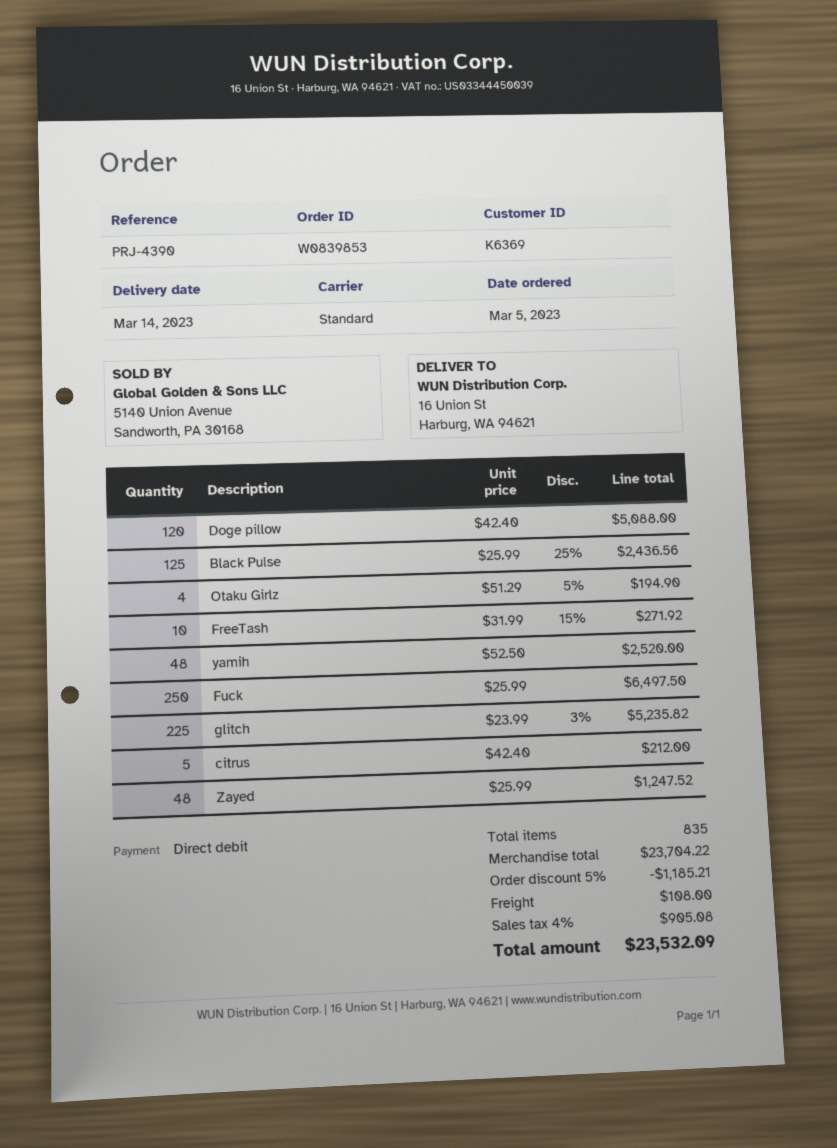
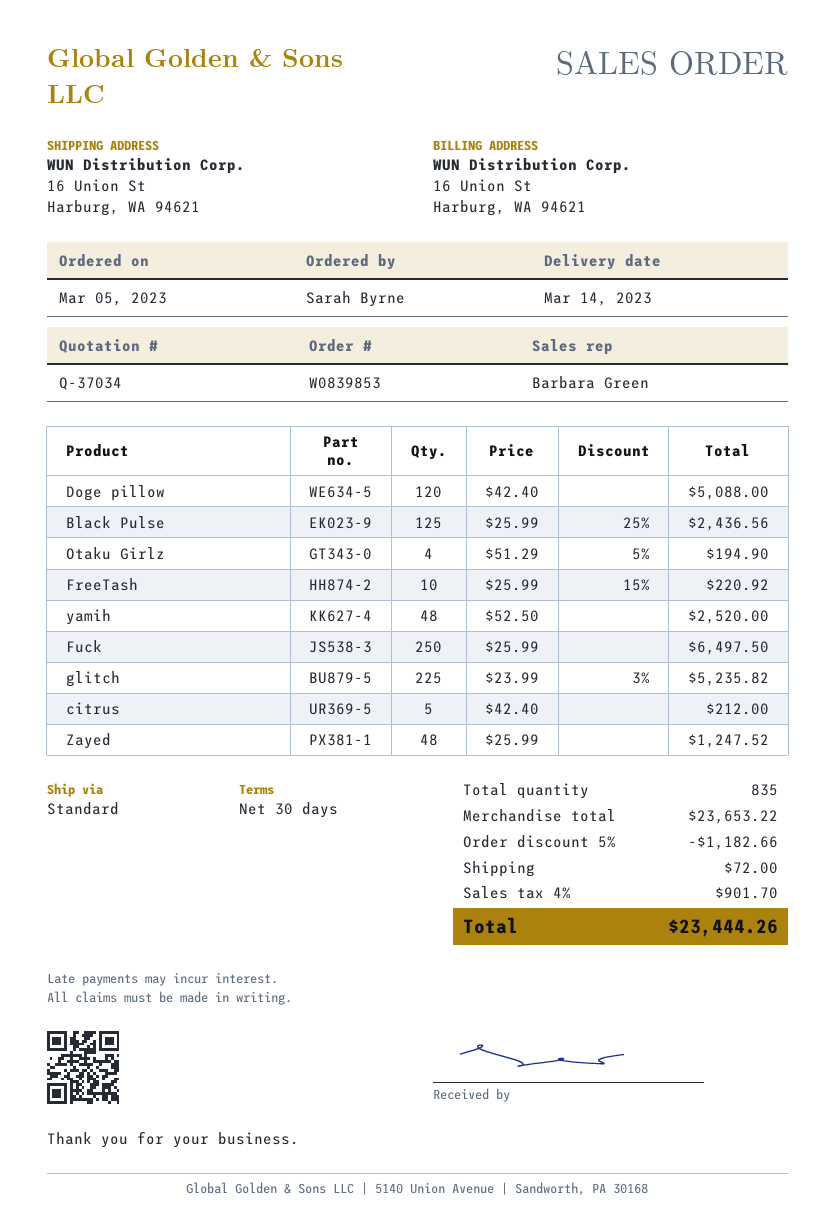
FreeTash: 10 x 31.99 - 15% = 271.92 -> 10 x 25.99 - 15% = 220.92
subtotal: 23704.22 -> 23653.22
discount: 5% = 1185.21 -> 5% = 1182.66
shipping: 108.00 -> 72.00
tax: 4% = 905.08 -> 4% = 901.70
total: 23532.09 -> 23444.26

